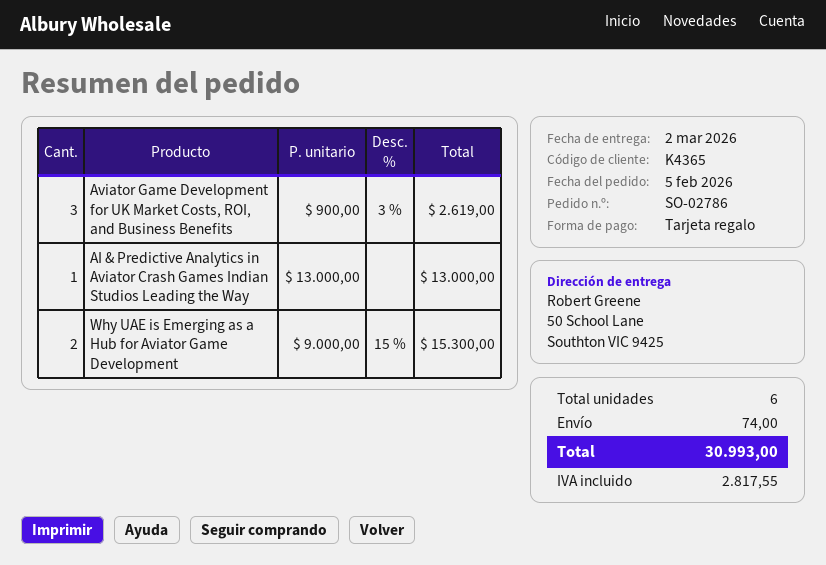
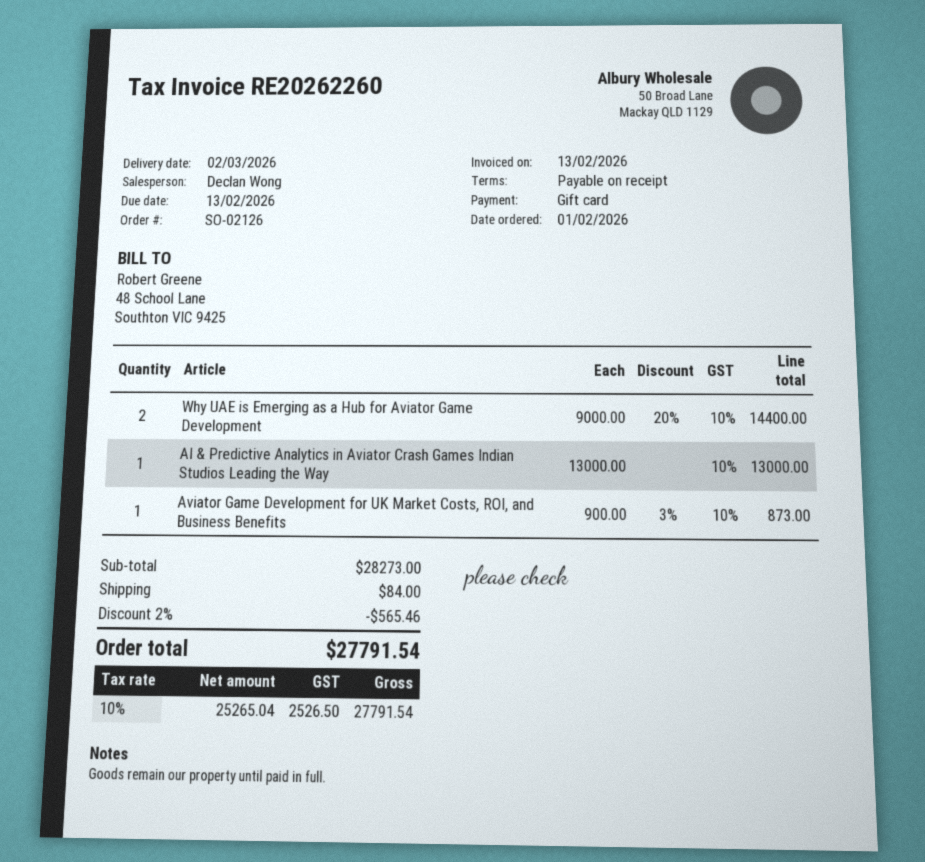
order number: SO-02786 -> SO-02126
order date: 2026-02-05 -> 2026-02-01
Aviator Game Development for UK Market Costs, ROI, and Business Benefits: 3 x 900.00 - 3% = 2619.00 -> 1 x 900.00 - 3% = 873.00
Why UAE is Emerging as a Hub for Aviator Game Development: 2 x 9000.00 - 15% = 15300.00 -> 2 x 9000.00 - 20% = 14400.00
discount: none -> 2% = 565.46
shipping: 74.00 -> 84.00
tax: 2817.55 -> 2526.50
total: 30993.00 -> 27791.54

